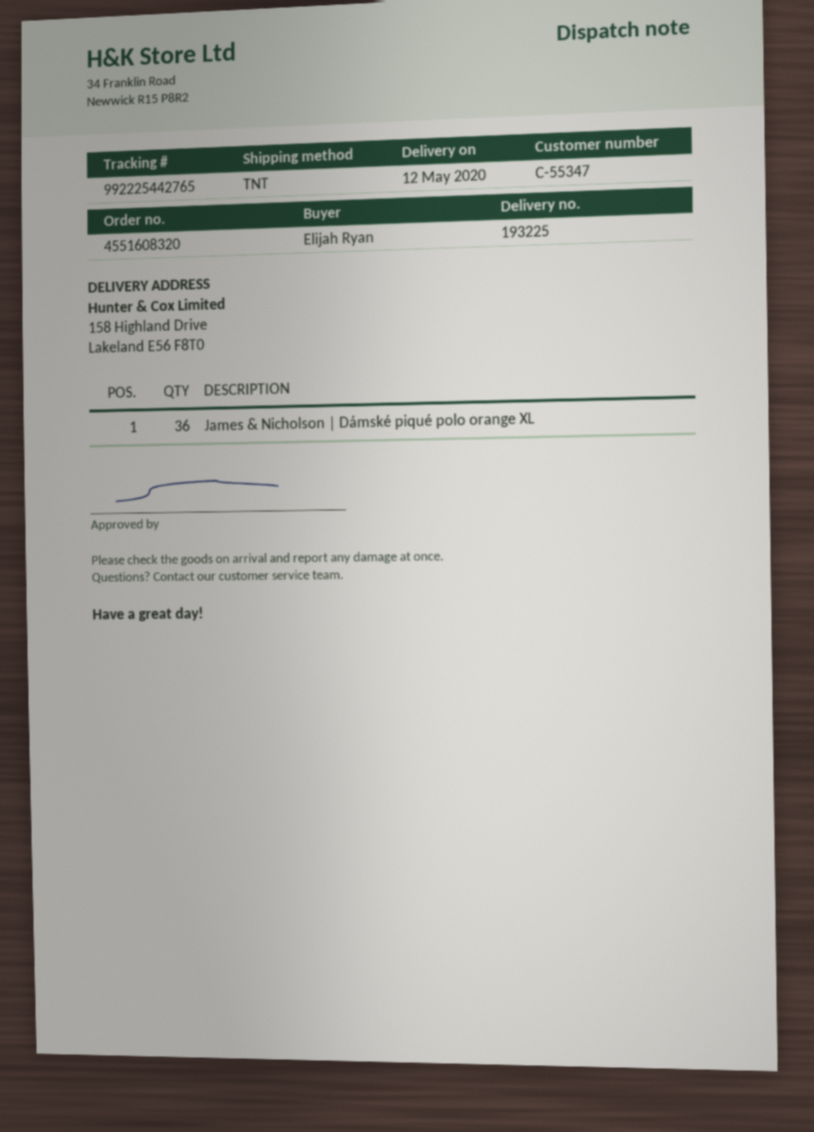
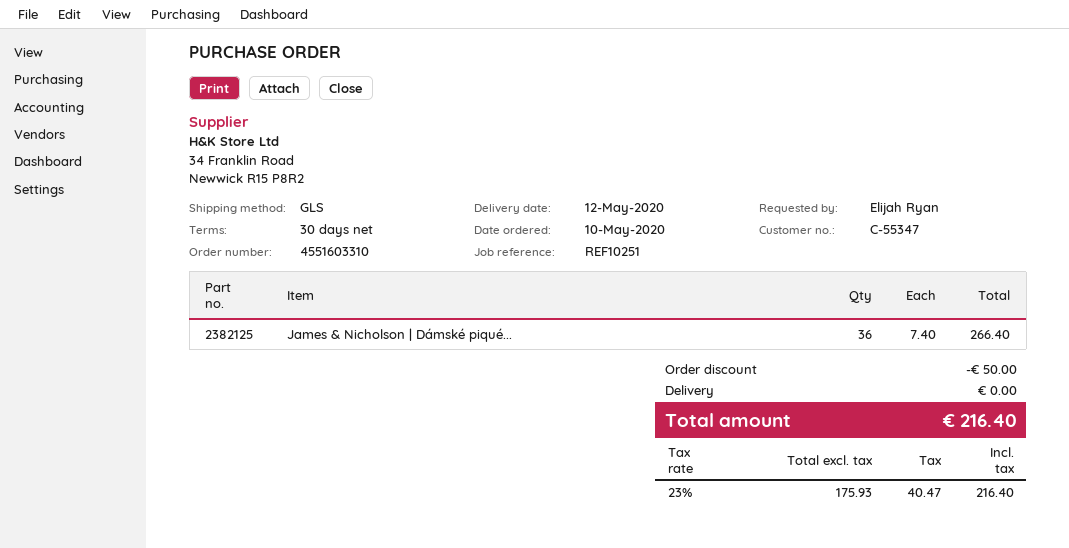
order number: 4551608320 -> 4551603310
shipping method: TNT -> GLS

